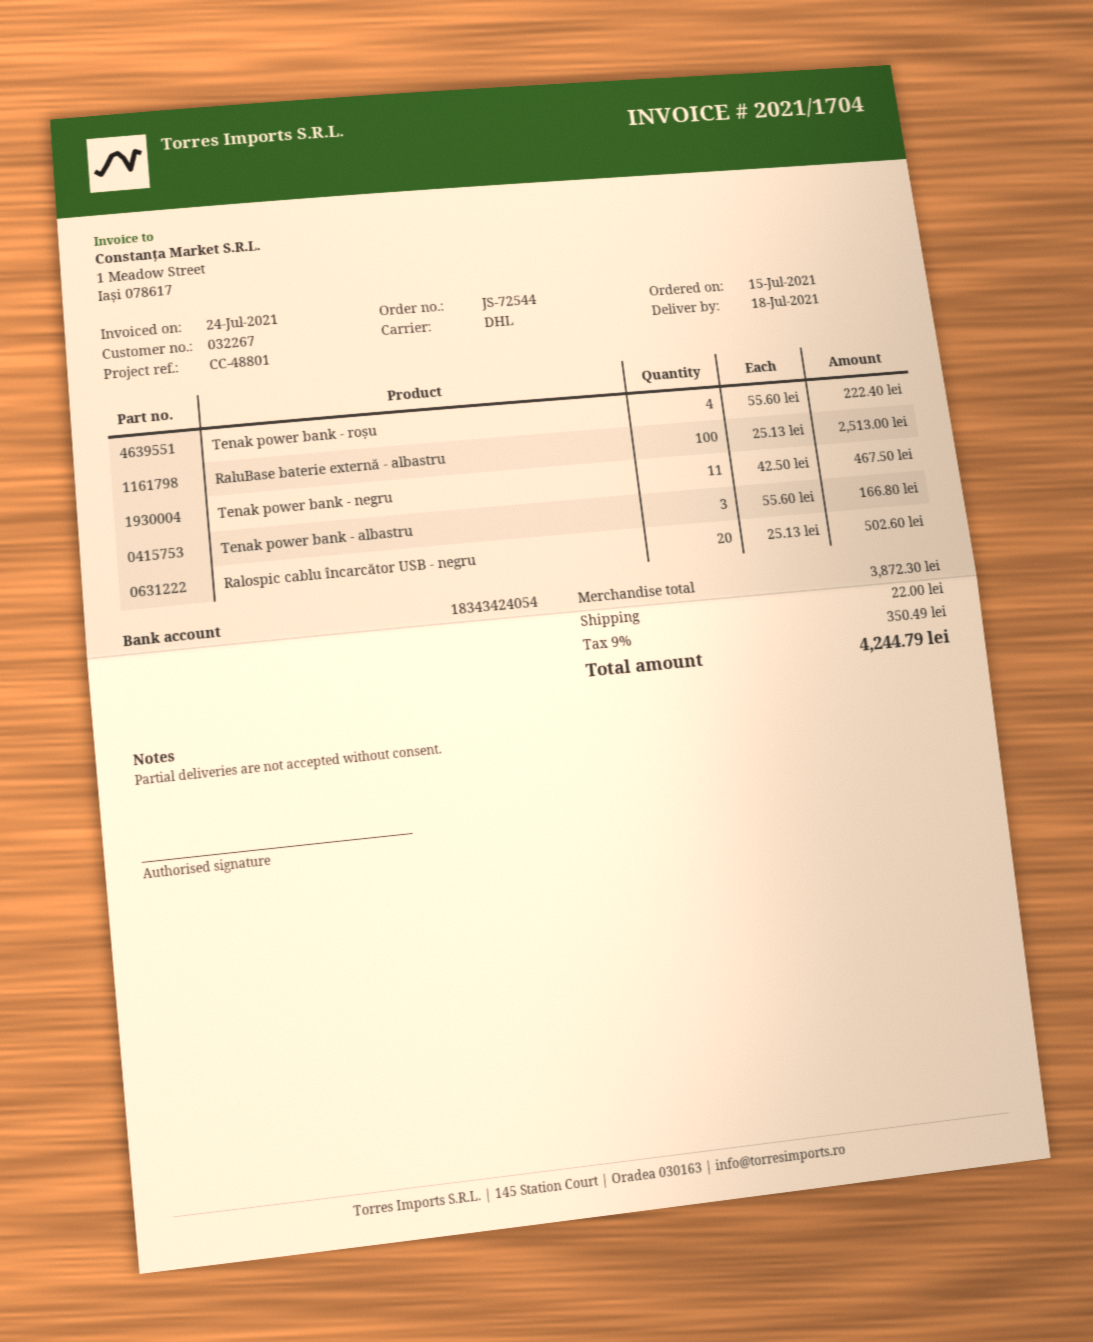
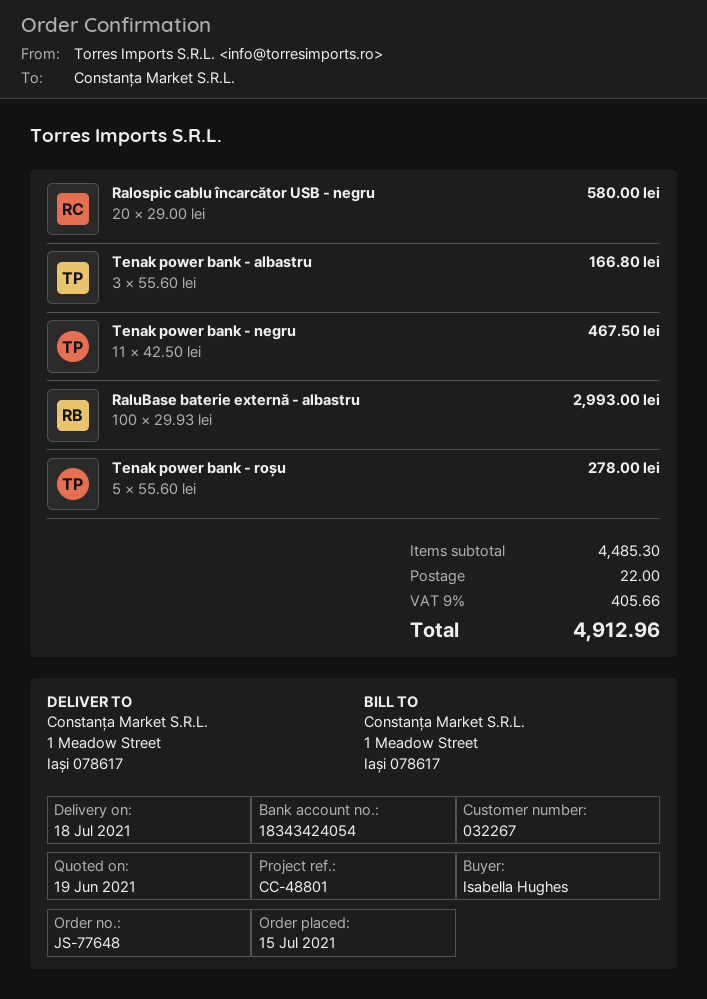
order number: JS-72544 -> JS-77648
Tenak power bank - roșu: 4 x 55.60 = 222.40 -> 5 x 55.60 = 278.00
RaluBase baterie externă - albastru: 100 x 25.13 = 2513.00 -> 100 x 29.93 = 2993.00
Ralospic cablu încarcător USB - negru: 20 x 25.13 = 502.60 -> 20 x 29.00 = 580.00
subtotal: 3872.30 -> 4485.30
tax: 9% = 350.49 -> 9% = 405.66
total: 4244.79 -> 4912.96

